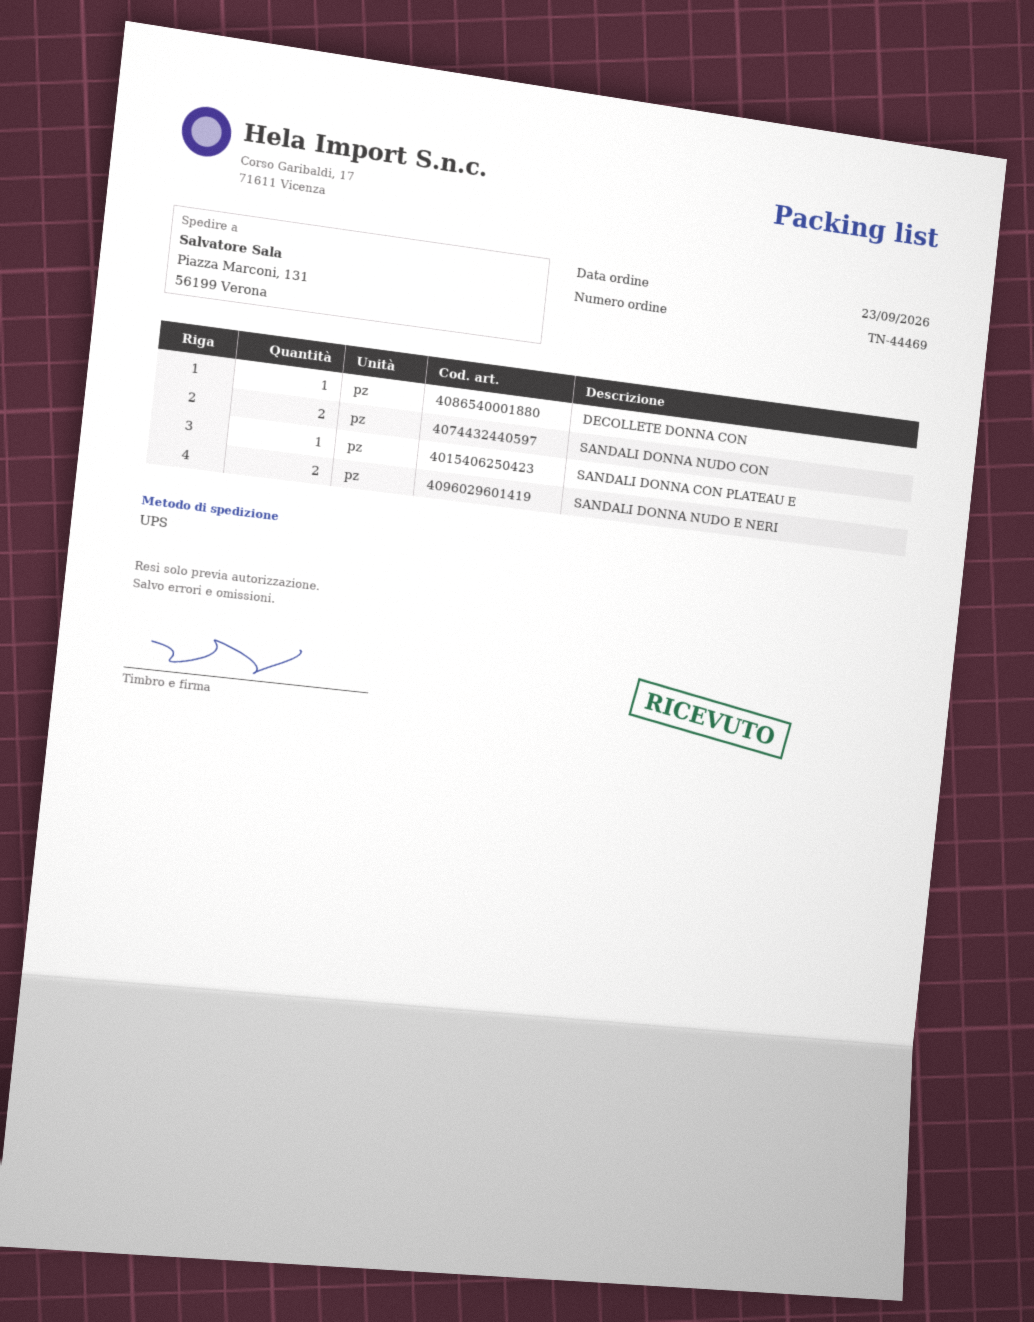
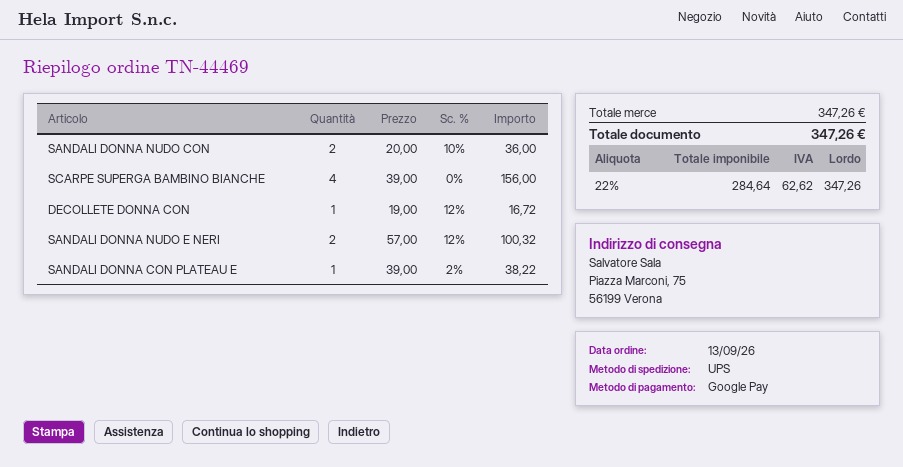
order date: 2026-09-23 -> 2026-09-13
ship to: Piazza Marconi, 131, 56199 Verona -> Piazza Marconi, 75, 56199 Verona
SCARPE SUPERGA BAMBINO BIANCHE: none -> 4

